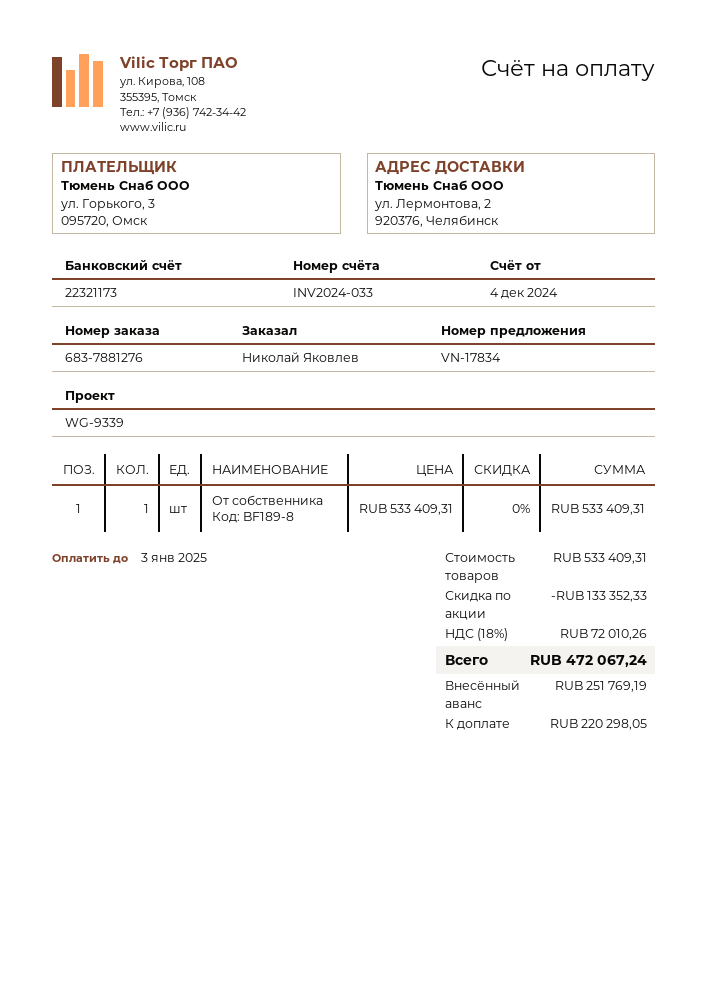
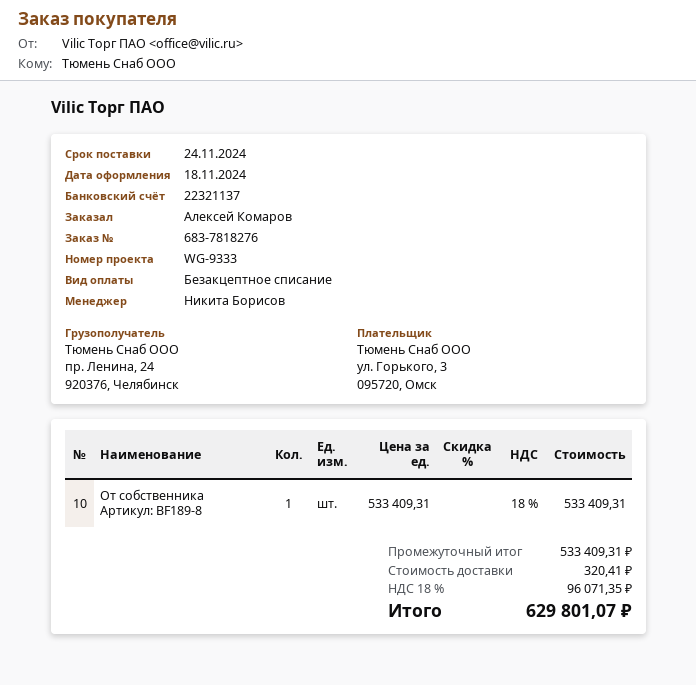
order number: 683-7881276 -> 683-7818276
reference: WG-9339 -> WG-9333
ordered by: Николай Яковлев -> Алексей Комаров
bank account: 22321173 -> 22321137
ship to: ул. Лермонтова, 2, 920376, Челябинск -> пр. Ленина, 24, 920376, Челябинск
discount: 133352.33 -> none
shipping: none -> 320.41
tax: 18% = 72010.26 -> 18% = 96071.35
total: 472067.24 -> 629801.07

